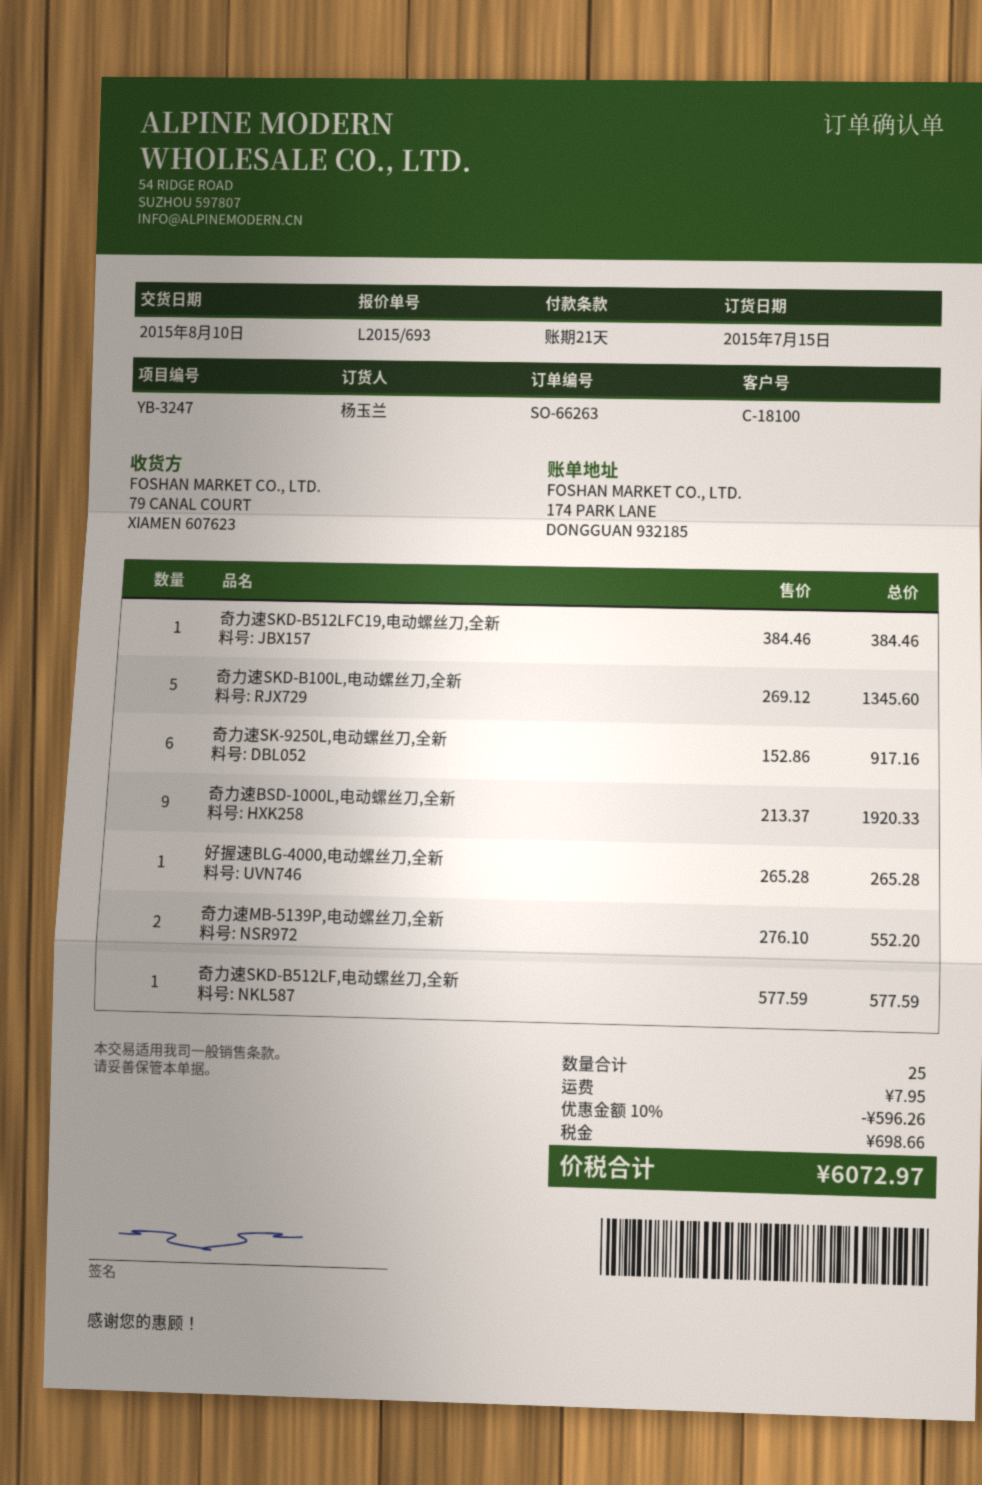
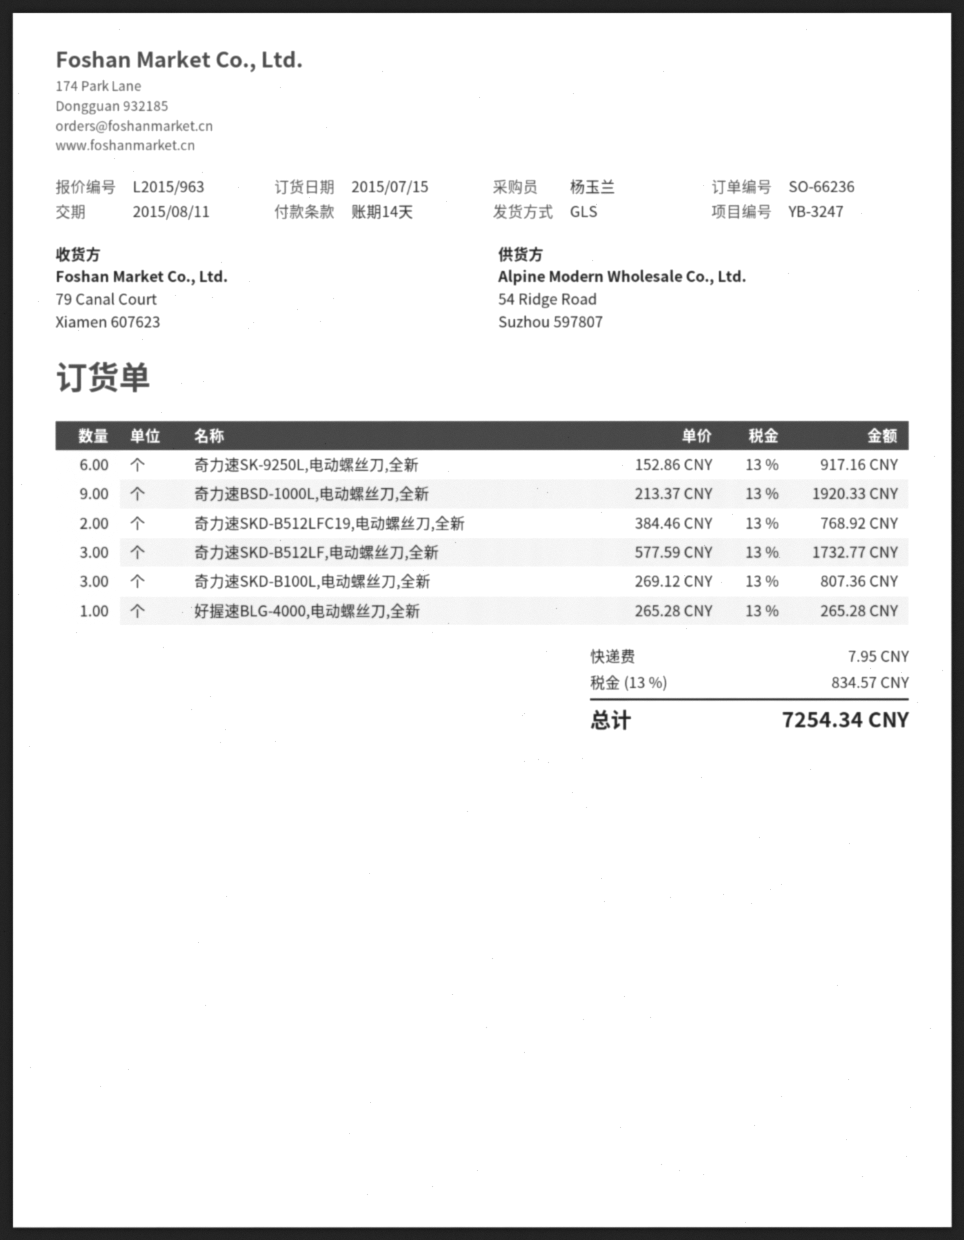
quote number: L2015/693 -> L2015/963
order number: SO-66263 -> SO-66236
delivery date: 2015-08-10 -> 2015-08-11
payment terms: 21 days -> 14 days
奇力速SKD-B512LFC19,电动螺丝刀,全新: 1 x 384.46 = 384.46 -> 2 x 384.46 = 768.92
奇力速SKD-B100L,电动螺丝刀,全新: 5 x 269.12 = 1345.60 -> 3 x 269.12 = 807.36
奇力速MB-5139P,电动螺丝刀,全新: 2 x 276.10 = 552.20 -> none
奇力速SKD-B512LF,电动螺丝刀,全新: 1 x 577.59 = 577.59 -> 3 x 577.59 = 1732.77
discount: 10% = 596.26 -> none
tax: 698.66 -> 834.57
total: 6072.97 -> 7254.34

